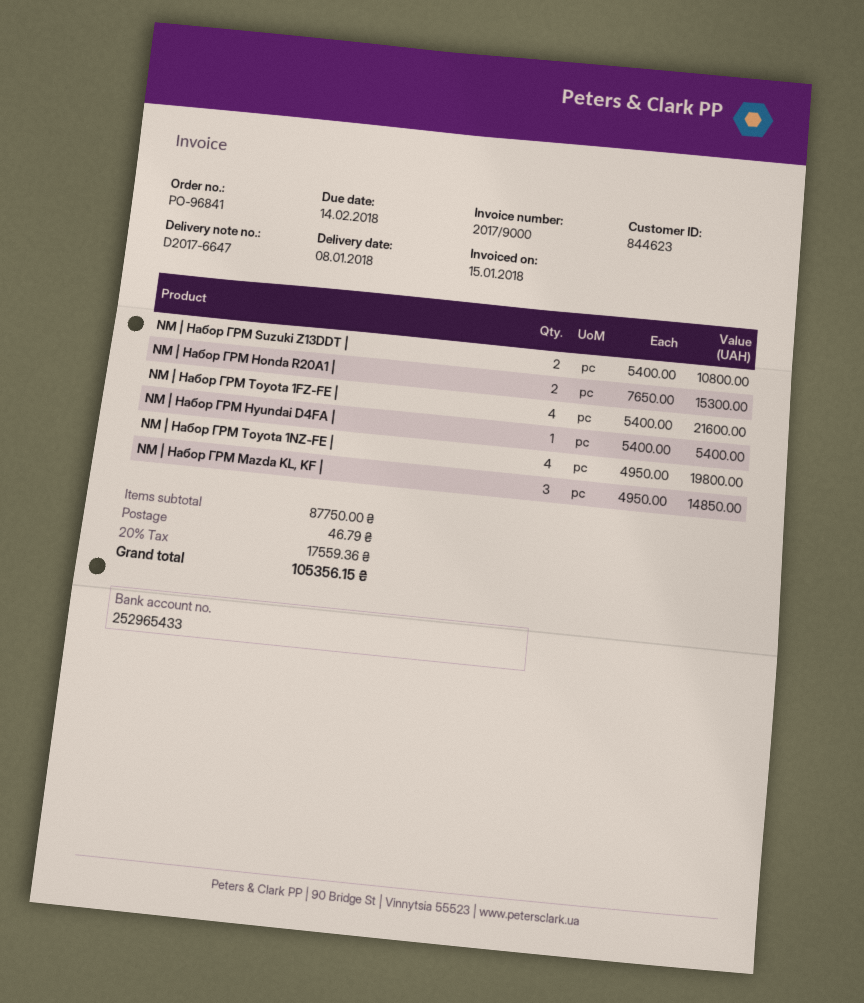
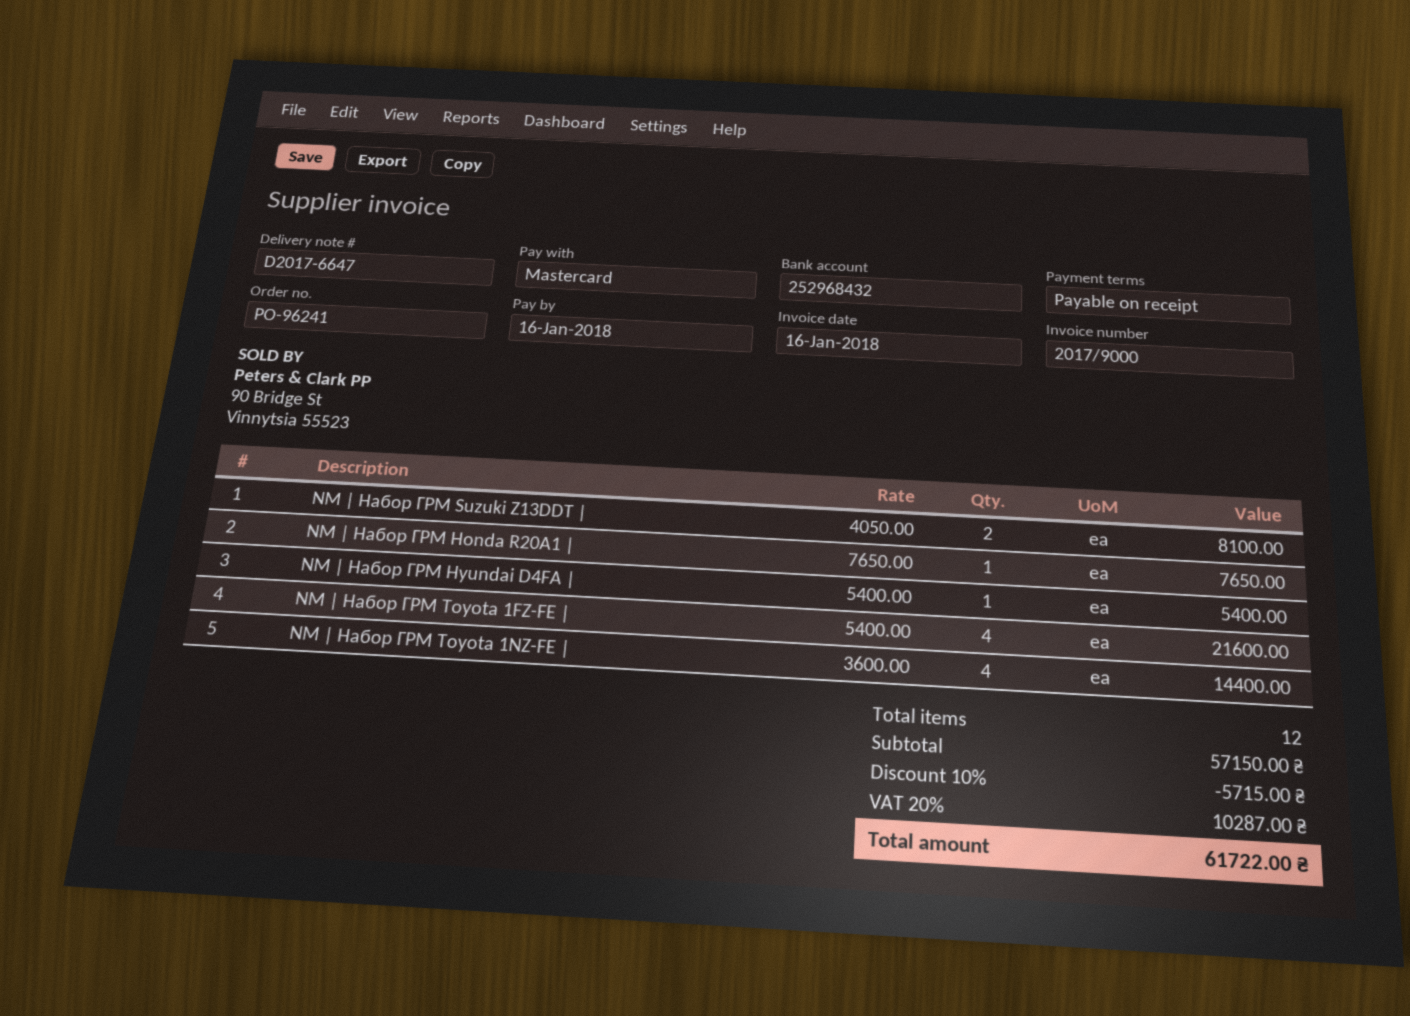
order number: PO-96841 -> PO-96241
invoice date: 2018-01-15 -> 2018-01-16
due date: 2018-02-14 -> 2018-01-16
bank account: 252965433 -> 252968432
NM | Набор ГРМ Suzuki Z13DDT |: 2 x 5400.00 = 10800.00 -> 2 x 4050.00 = 8100.00
NM | Набор ГРМ Honda R20A1 |: 2 x 7650.00 = 15300.00 -> 1 x 7650.00 = 7650.00
NM | Набор ГРМ Toyota 1NZ-FE |: 4 x 4950.00 = 19800.00 -> 4 x 3600.00 = 14400.00
NM | Набор ГРМ Mazda KL, KF |: 3 x 4950.00 = 14850.00 -> none
subtotal: 87750.00 -> 57150.00
discount: none -> 10% = 5715.00
shipping: 46.79 -> none
tax: 20% = 17559.36 -> 20% = 10287.00
total: 105356.15 -> 61722.00

